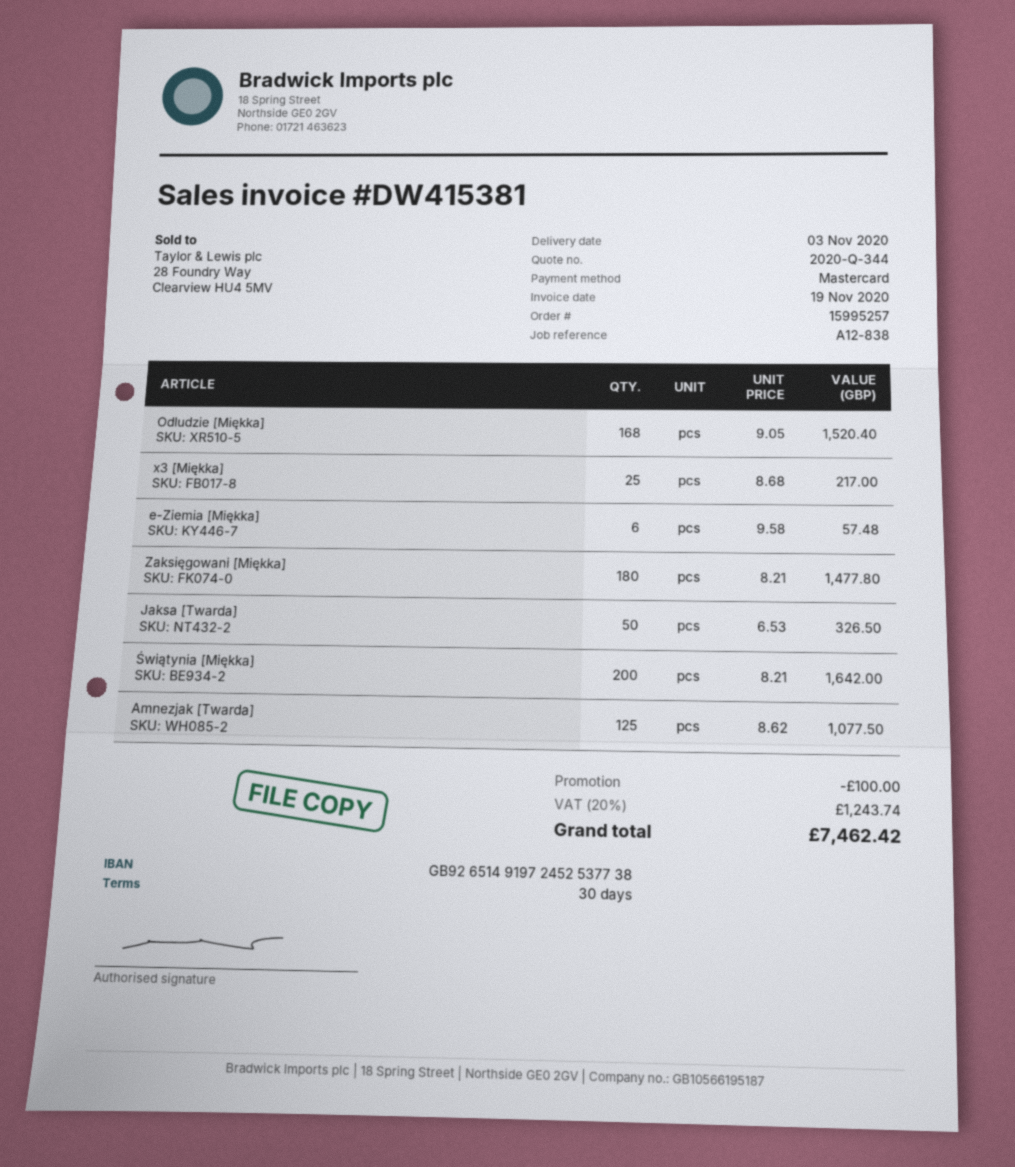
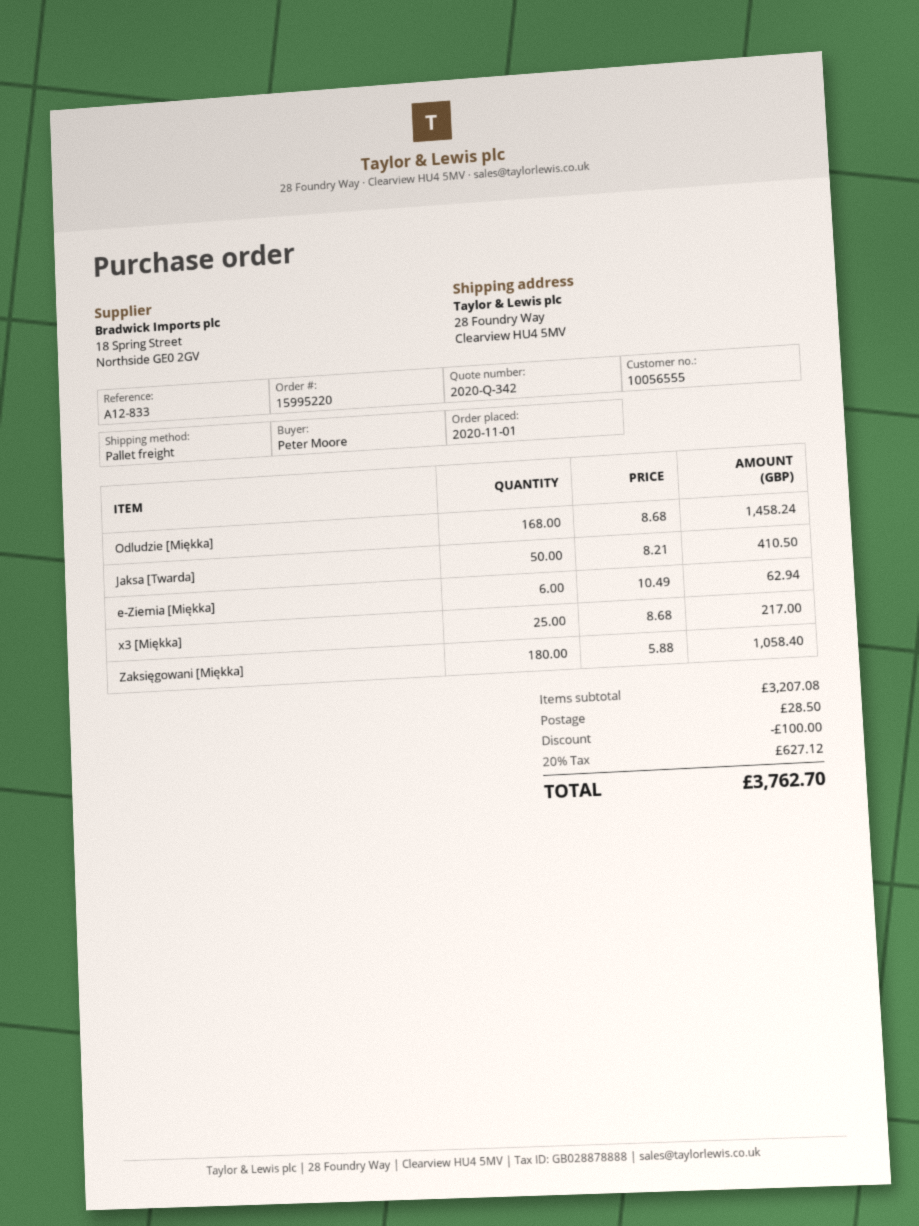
quote number: 2020-Q-344 -> 2020-Q-342
order number: 15995257 -> 15995220
reference: A12-838 -> A12-833
Odludzie [Miękka]: 168 x 9.05 = 1520.40 -> 168 x 8.68 = 1458.24
e-Ziemia [Miękka]: 6 x 9.58 = 57.48 -> 6 x 10.49 = 62.94
Zaksięgowani [Miękka]: 180 x 8.21 = 1477.80 -> 180 x 5.88 = 1058.40
Jaksa [Twarda]: 50 x 6.53 = 326.50 -> 50 x 8.21 = 410.50
Świątynia [Miękka]: 200 x 8.21 = 1642.00 -> none
Amnezjak [Twarda]: 125 x 8.62 = 1077.50 -> none
shipping: none -> 28.50
tax: 20% = 1243.74 -> 20% = 627.12
total: 7462.42 -> 3762.70

